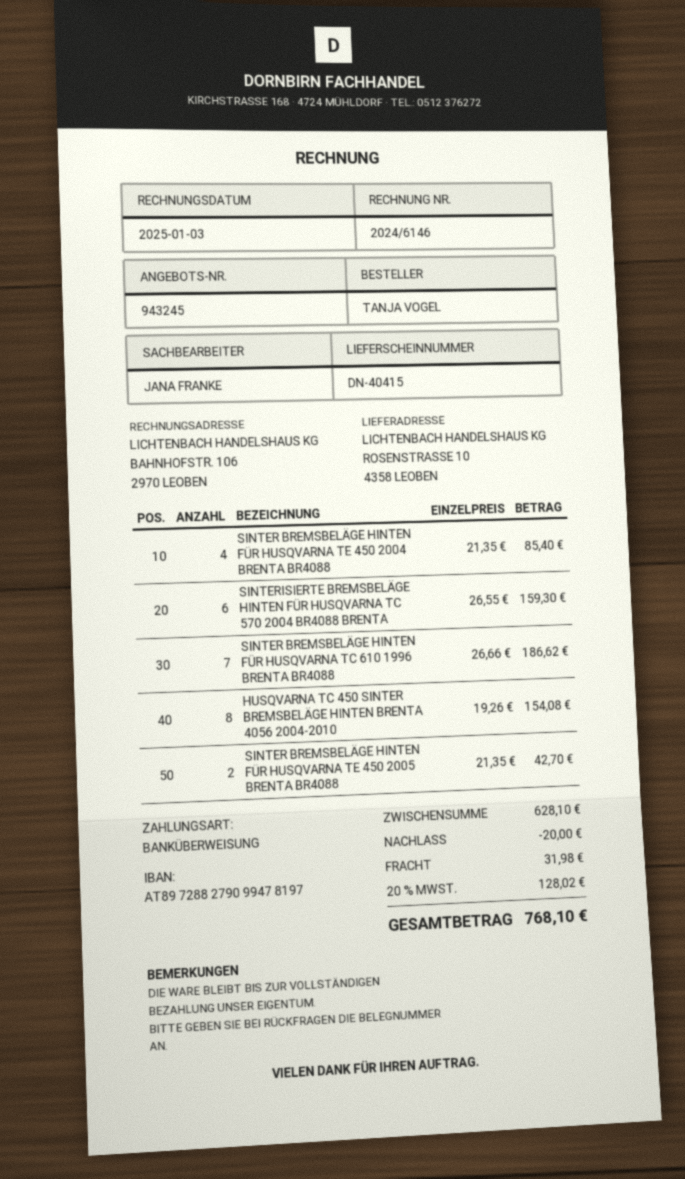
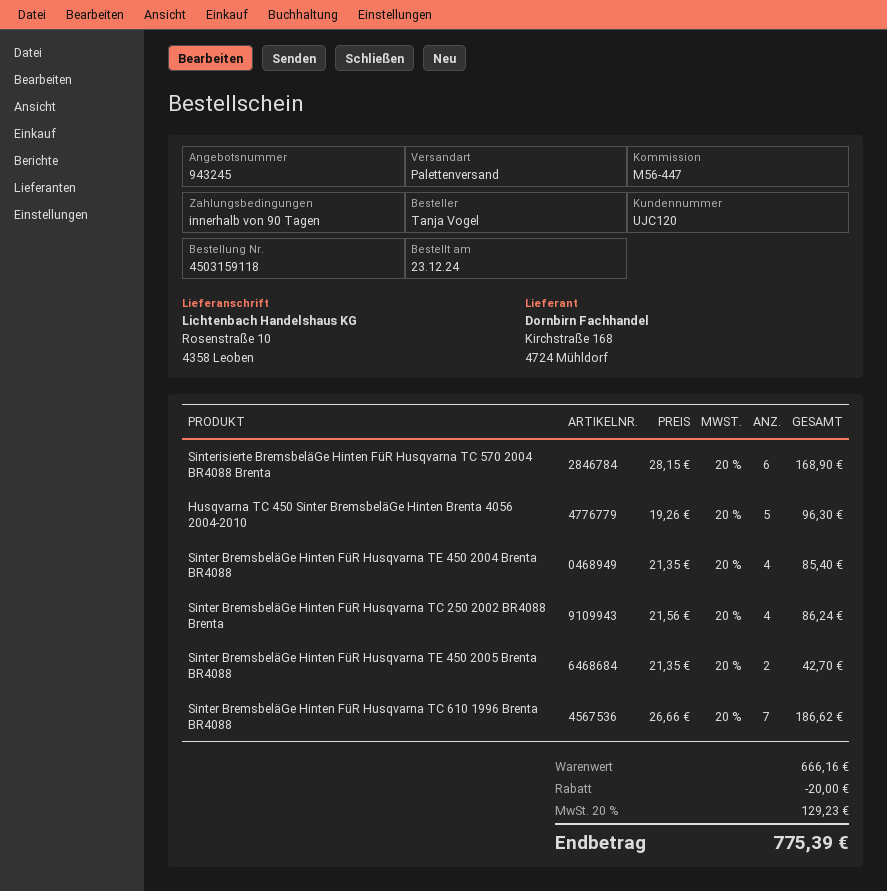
SINTERISIERTE BREMSBELÄGE HINTEN FÜR HUSQVARNA TC 570 2004 BR4088 BRENTA: 6 x 26.55 = 159.30 -> 6 x 28.15 = 168.90
HUSQVARNA TC 450 SINTER BREMSBELÄGE HINTEN BRENTA 4056 2004-2010: 8 x 19.26 = 154.08 -> 5 x 19.26 = 96.30
Sinter BremsbeläGe Hinten FüR Husqvarna TC 250 2002 BR4088 Brenta: none -> 4 x 21.56 = 86.24
subtotal: 628.10 -> 666.16
shipping: 31.98 -> none
tax: 20% = 128.02 -> 20% = 129.23
total: 768.10 -> 775.39

